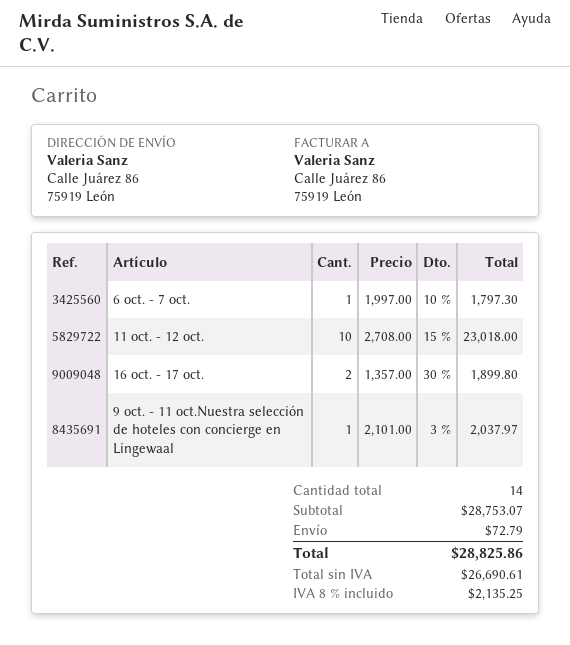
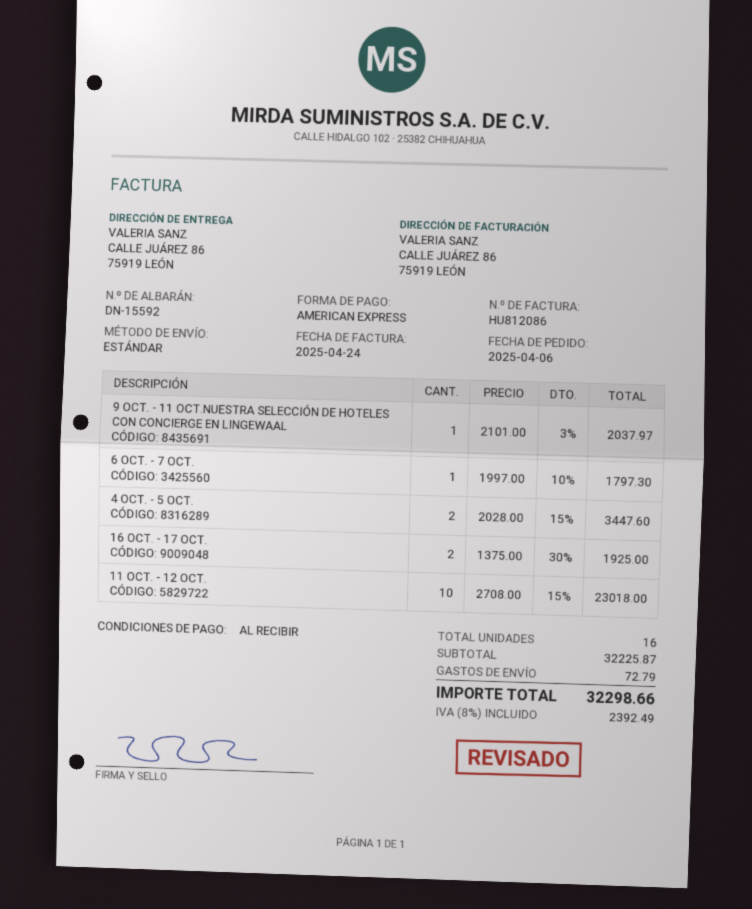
16 oct. - 17 oct.: 2 x 1357.00 - 30% = 1899.80 -> 2 x 1375.00 - 30% = 1925.00
4 OCT. - 5 OCT.: none -> 2 x 2028.00 - 15% = 3447.60
total quantity: 14 -> 16
subtotal: 28753.07 -> 32225.87
tax: 8% = 2135.25 -> 8% = 2392.49
total: 28825.86 -> 32298.66

